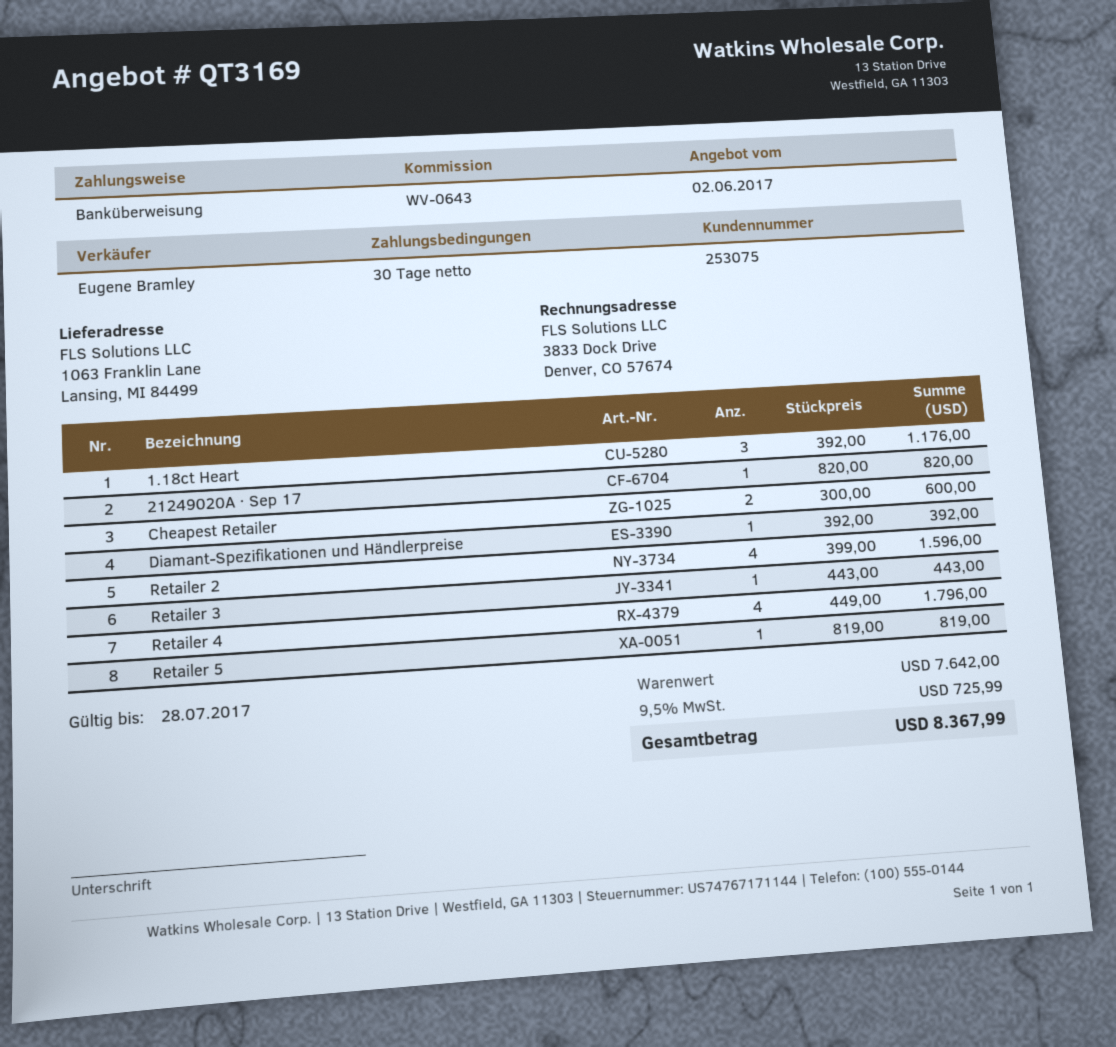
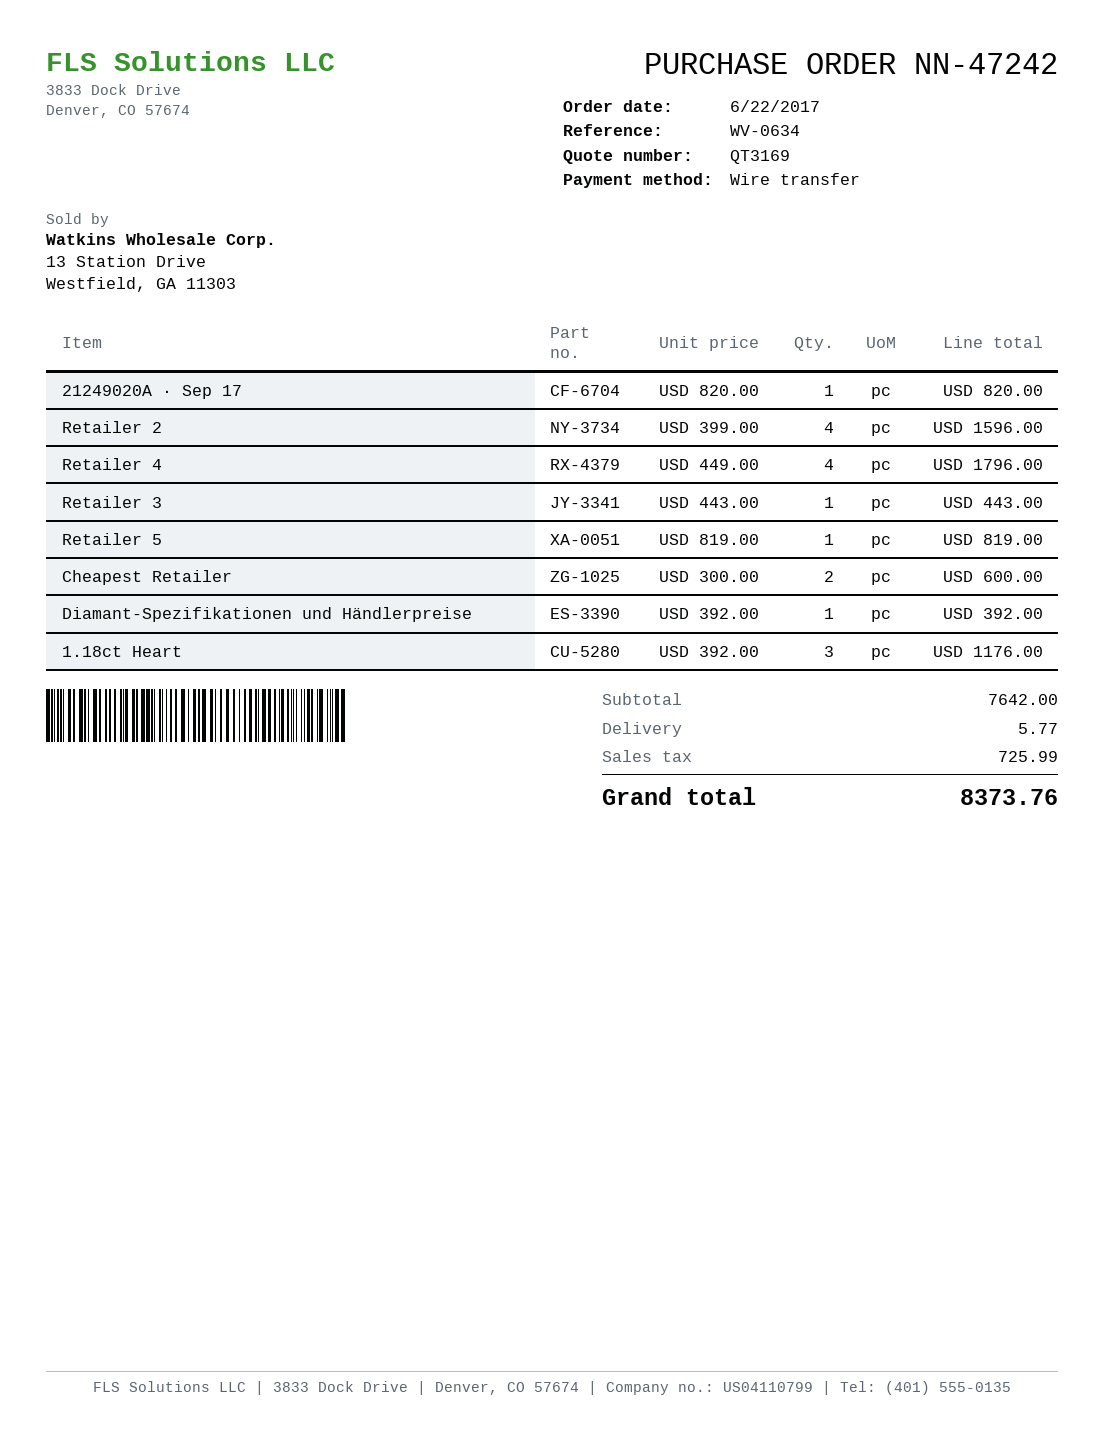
reference: WV-0643 -> WV-0634
shipping: none -> 5.77
total: 8367.99 -> 8373.76

